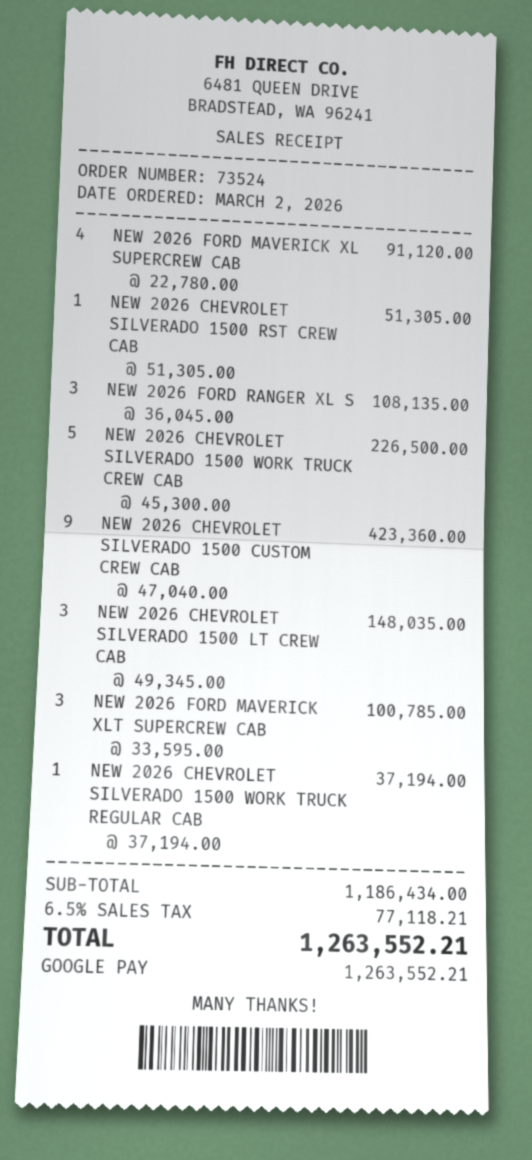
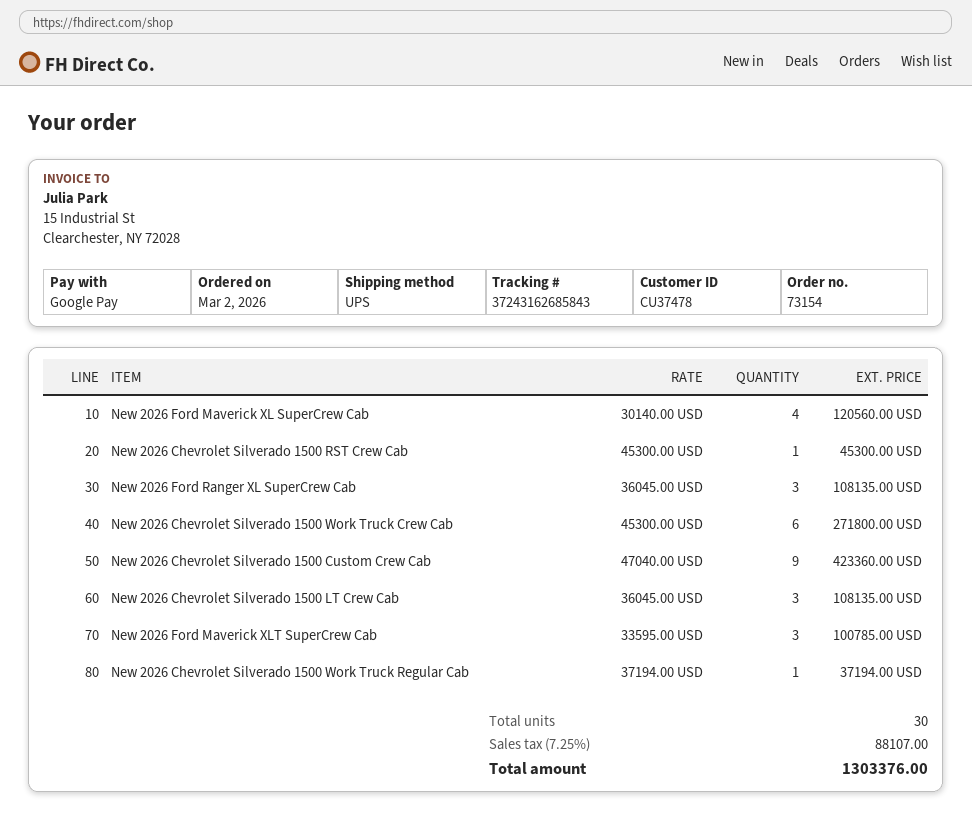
order number: 73524 -> 73154
NEW 2026 FORD MAVERICK XL SUPERCREW CAB: 4 x 22780.00 = 91120.00 -> 4 x 30140.00 = 120560.00
NEW 2026 CHEVROLET SILVERADO 1500 RST CREW CAB: 1 x 51305.00 = 51305.00 -> 1 x 45300.00 = 45300.00
NEW 2026 CHEVROLET SILVERADO 1500 WORK TRUCK CREW CAB: 5 x 45300.00 = 226500.00 -> 6 x 45300.00 = 271800.00
NEW 2026 CHEVROLET SILVERADO 1500 LT CREW CAB: 3 x 49345.00 = 148035.00 -> 3 x 36045.00 = 108135.00
tax: 6.5% = 77118.21 -> 7.25% = 88107.00
total: 1263552.21 -> 1303376.00

